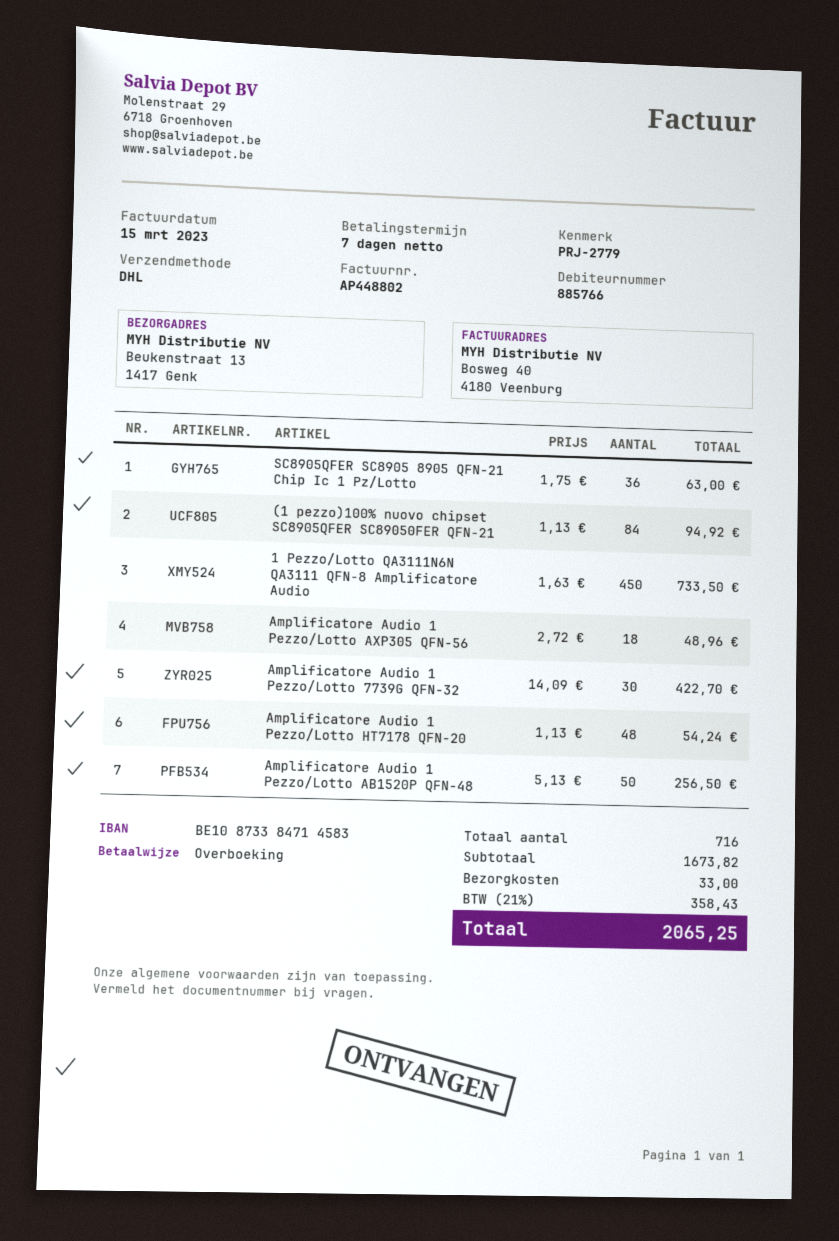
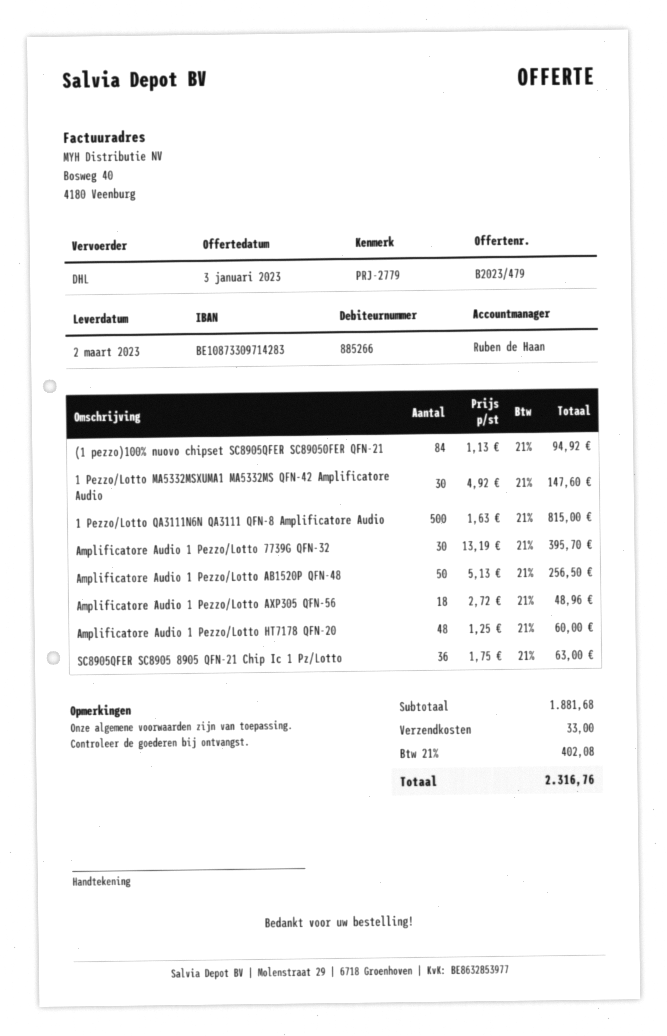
customer number: 885766 -> 885266
bank account: BE10873384714583 -> BE10873309714283
1 Pezzo/Lotto QA3111N6N QA3111 QFN-8 Amplificatore Audio: 450 x 1.63 = 733.50 -> 500 x 1.63 = 815.00
Amplificatore Audio 1 Pezzo/Lotto 7739G QFN-32: 30 x 14.09 = 422.70 -> 30 x 13.19 = 395.70
Amplificatore Audio 1 Pezzo/Lotto HT7178 QFN-20: 48 x 1.13 = 54.24 -> 48 x 1.25 = 60.00
1 Pezzo/Lotto MA5332MSXUMA1 MA5332MS QFN-42 Amplificatore Audio: none -> 30 x 4.92 = 147.60
subtotal: 1673.82 -> 1881.68
tax: 21% = 358.43 -> 21% = 402.08
total: 2065.25 -> 2316.76

